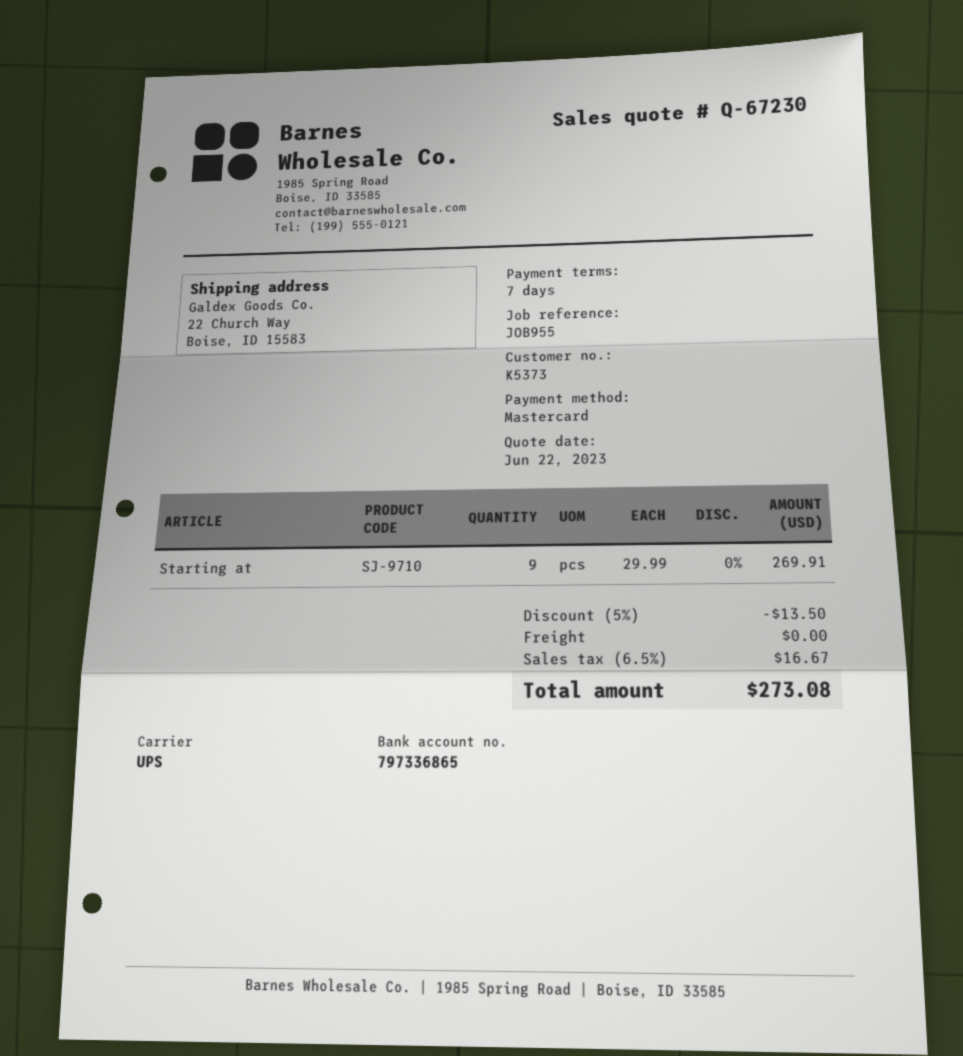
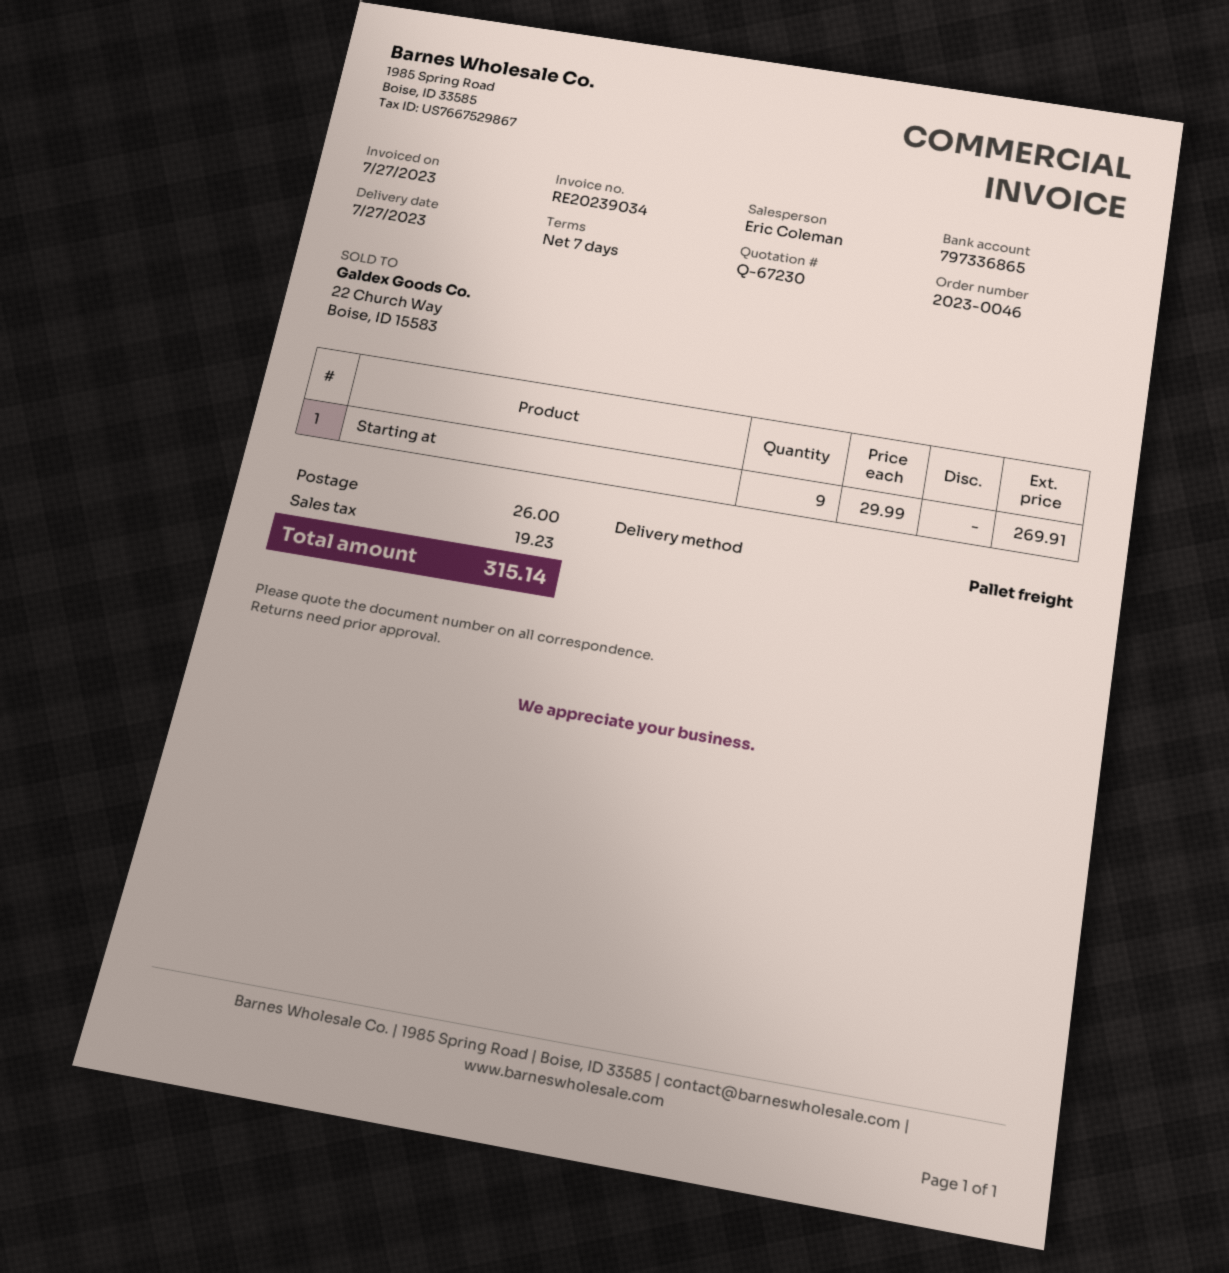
shipping method: UPS -> pallet freight
discount: 5% = 13.50 -> none
shipping: 0.00 -> 26.00
tax: 16.67 -> 19.23
total: 273.08 -> 315.14

